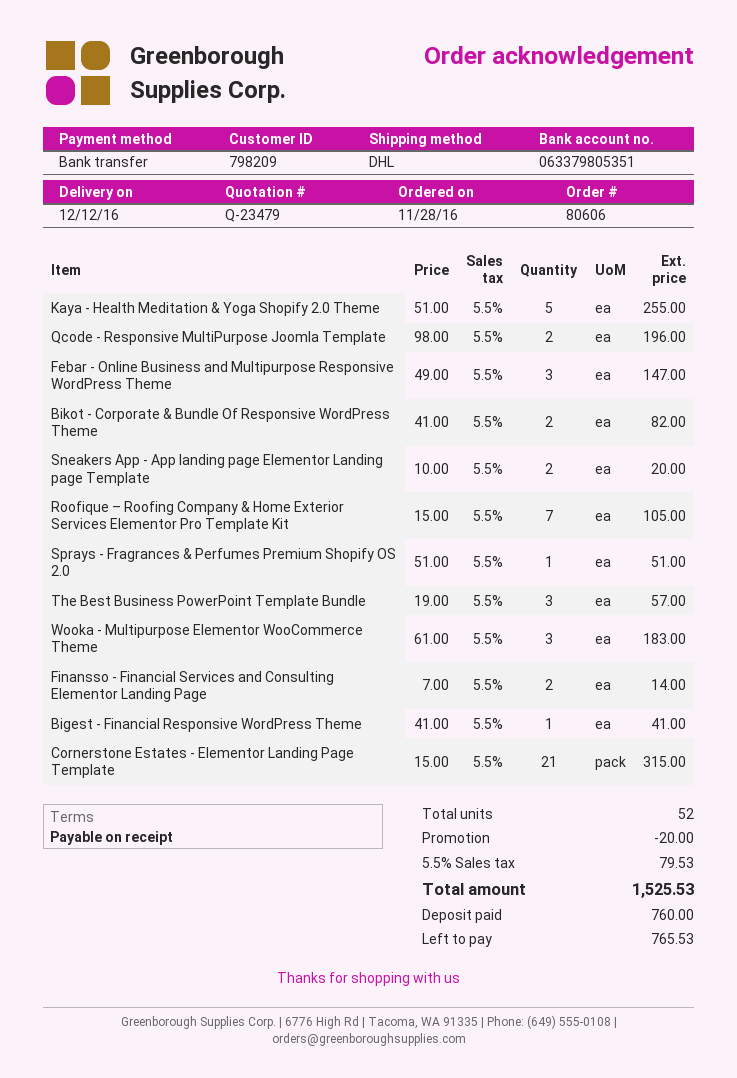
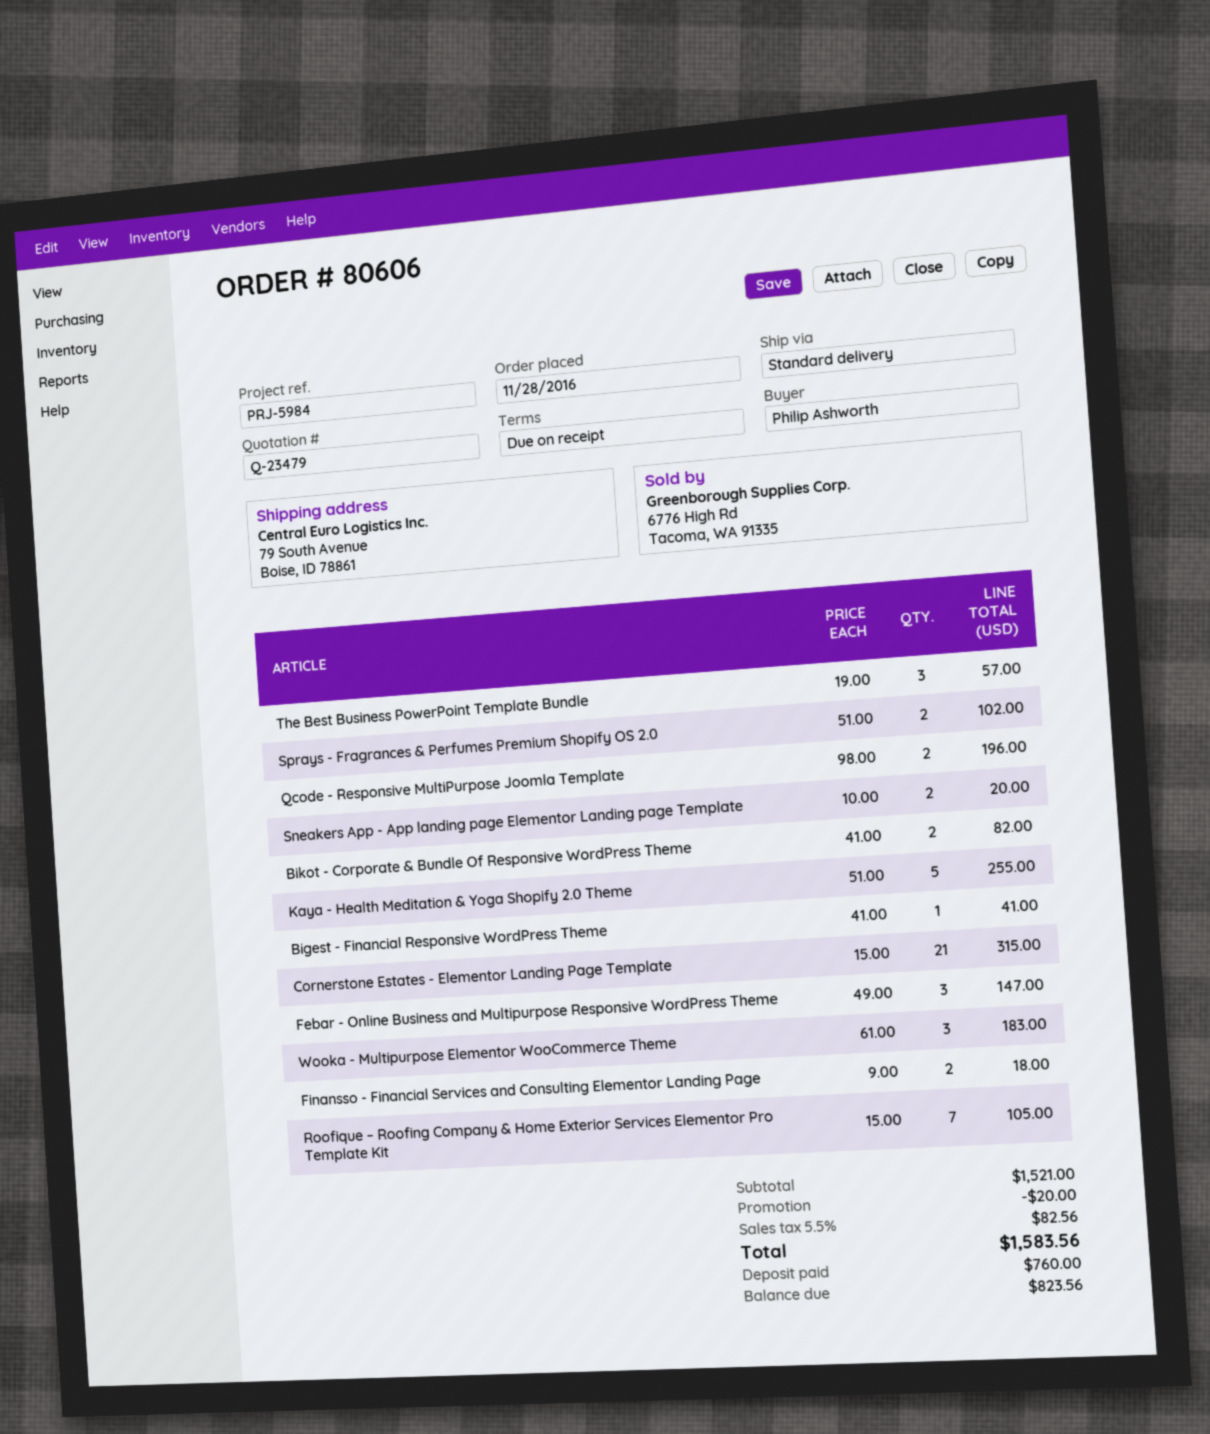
shipping method: DHL -> standard
Sprays - Fragrances & Perfumes Premium Shopify OS 2.0: 1 x 51.00 = 51.00 -> 2 x 51.00 = 102.00
Finansso - Financial Services and Consulting Elementor Landing Page: 2 x 7.00 = 14.00 -> 2 x 9.00 = 18.00
tax: 5.5% = 79.53 -> 5.5% = 82.56
total: 1525.53 -> 1583.56
balance: 765.53 -> 823.56

